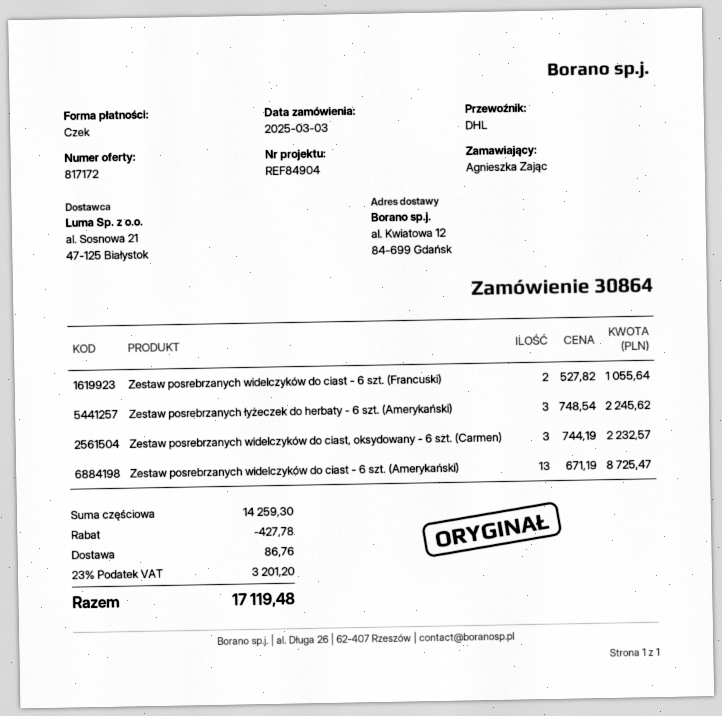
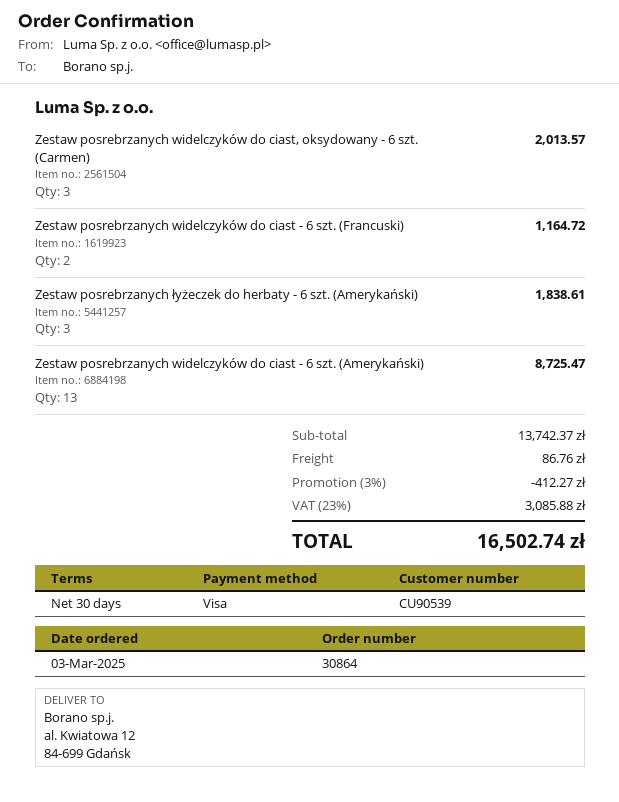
payment method: cheque -> Visa
Zestaw posrebrzanych widelczyków do ciast - 6 szt. (Francuski): 2 for 1055.64 -> 2 for 1164.72
Zestaw posrebrzanych łyżeczek do herbaty - 6 szt. (Amerykański): 3 for 2245.62 -> 3 for 1838.61
Zestaw posrebrzanych widelczyków do ciast, oksydowany - 6 szt. (Carmen): 3 for 2232.57 -> 3 for 2013.57
subtotal: 14259.30 -> 13742.37
discount: 427.78 -> 412.27
tax: 23% = 3201.20 -> 23% = 3085.88
total: 17119.48 -> 16502.74

